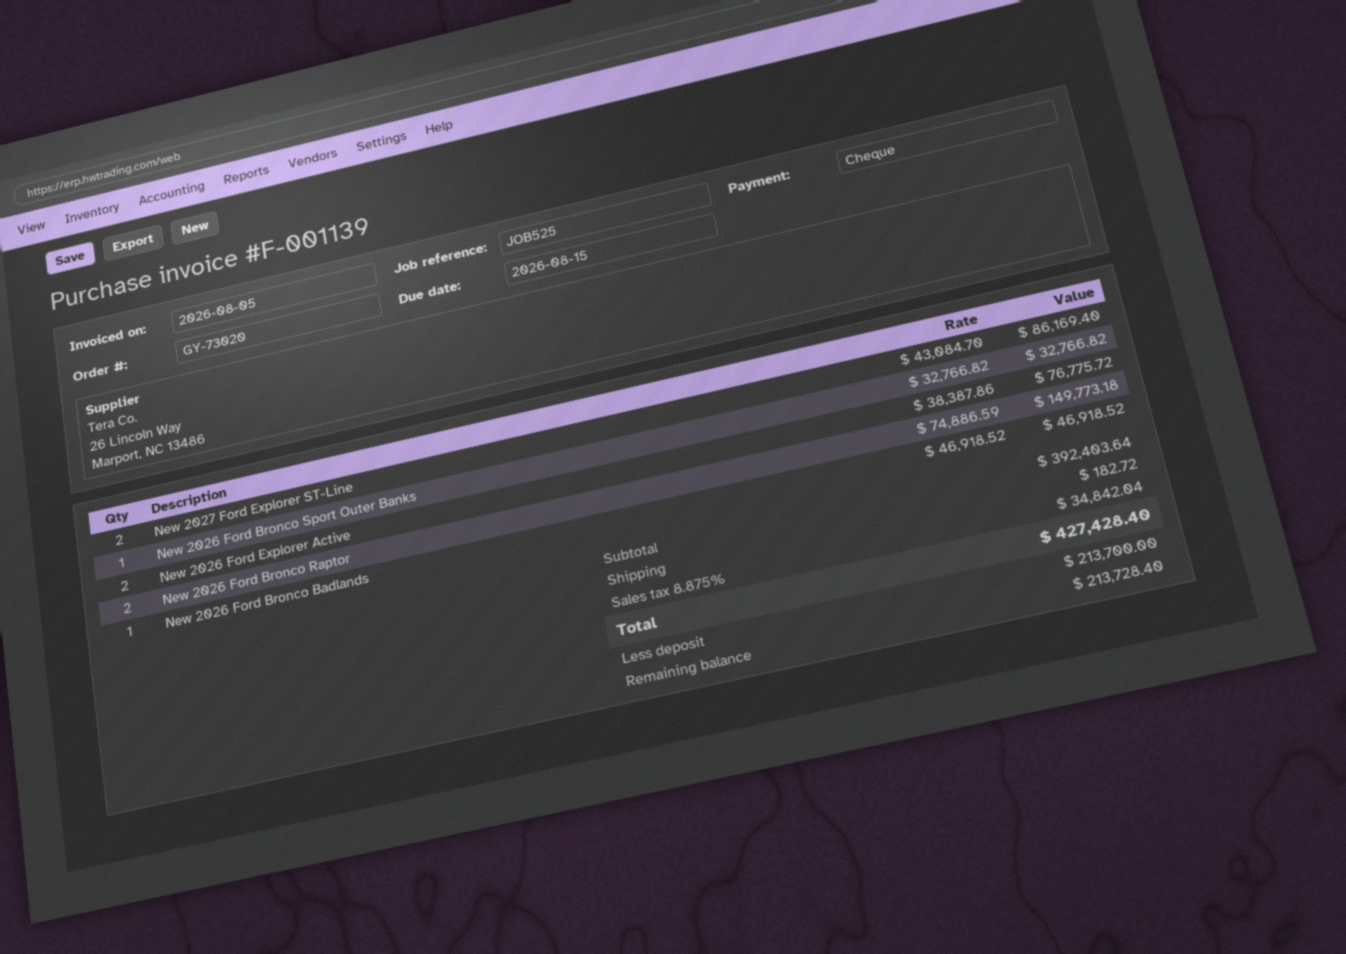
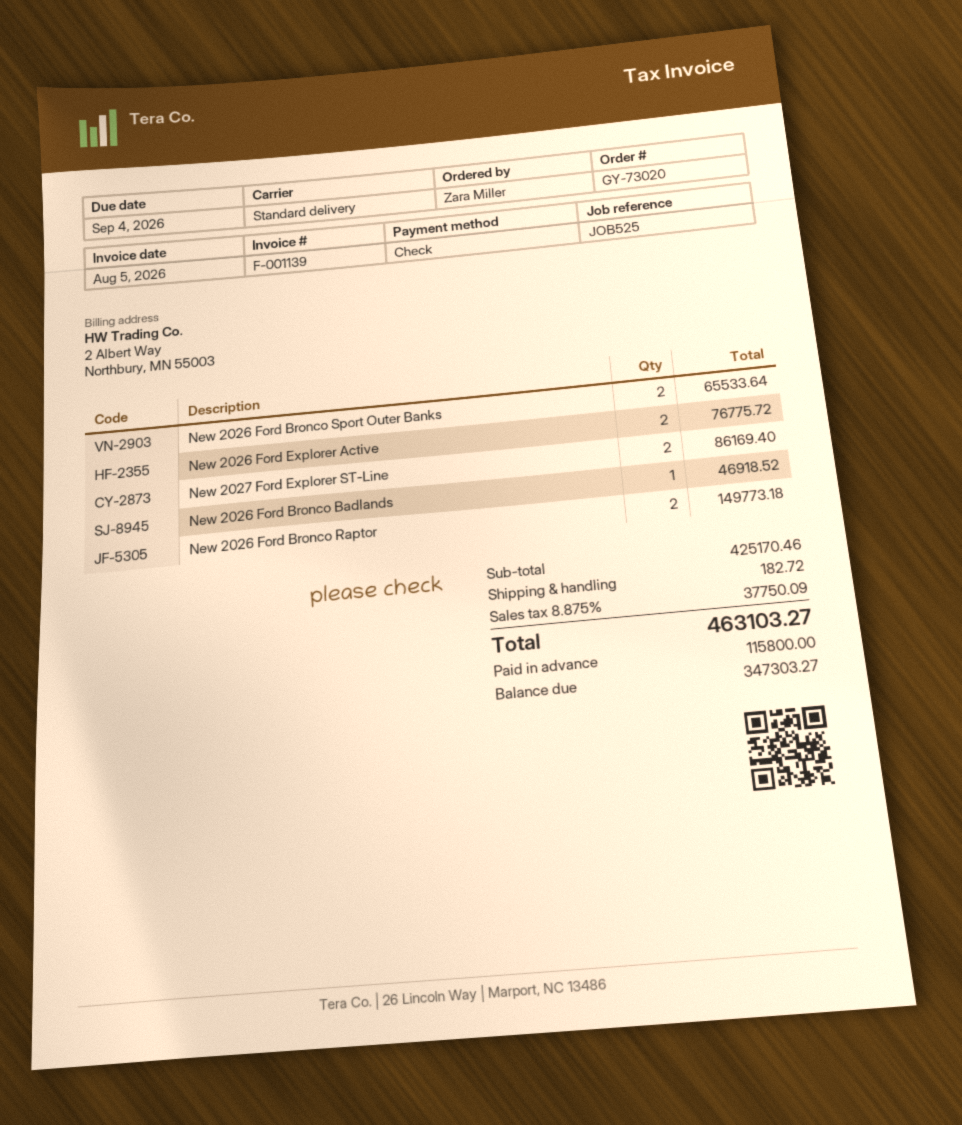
due date: 2026-08-15 -> 2026-09-04
New 2026 Ford Bronco Sport Outer Banks: 1 for 32766.82 -> 2 for 65533.64
subtotal: 392403.64 -> 425170.46
tax: 8.875% = 34842.04 -> 8.875% = 37750.09
total: 427428.40 -> 463103.27
deposit: 213700.00 -> 115800.00
balance: 213728.40 -> 347303.27

